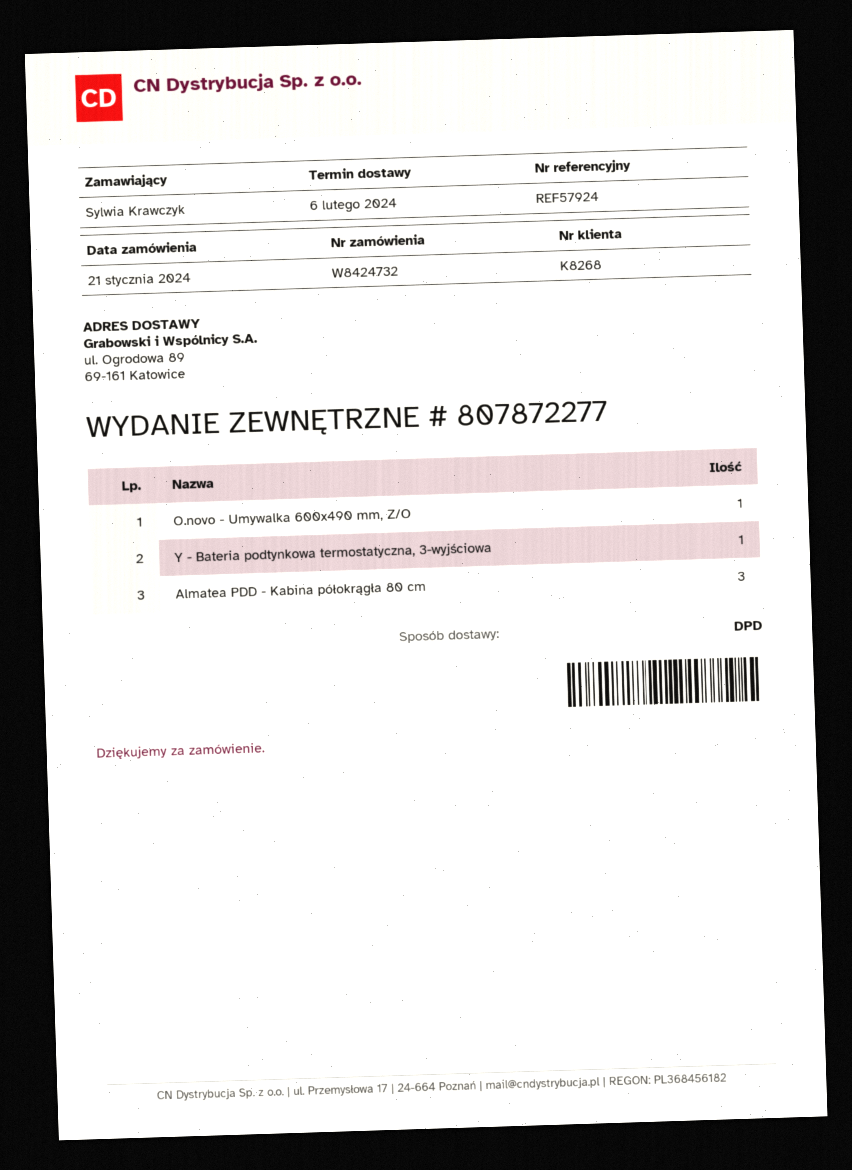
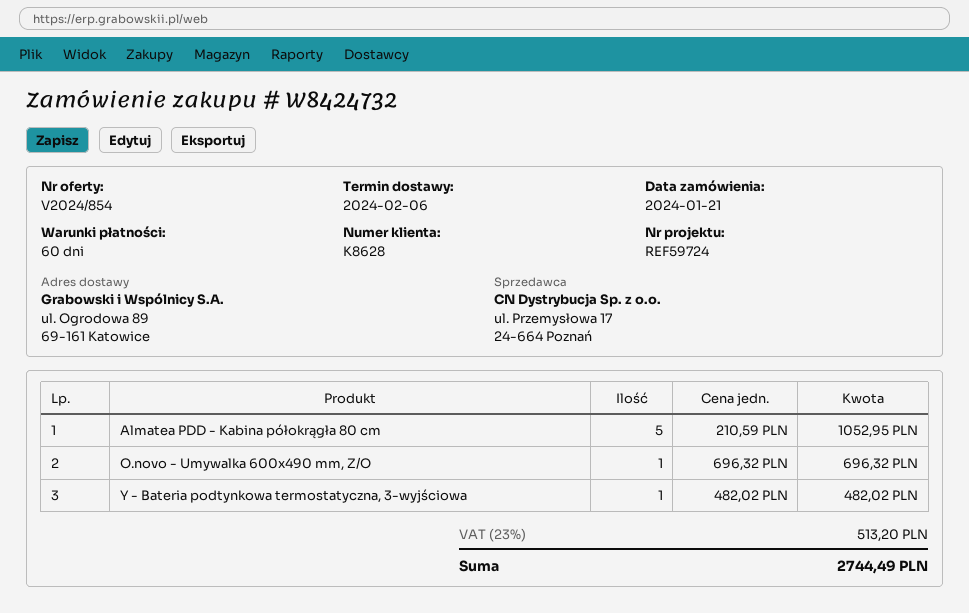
customer number: K8268 -> K8628
reference: REF57924 -> REF59724
Almatea PDD - Kabina półokrągła 80 cm: 3 -> 5

